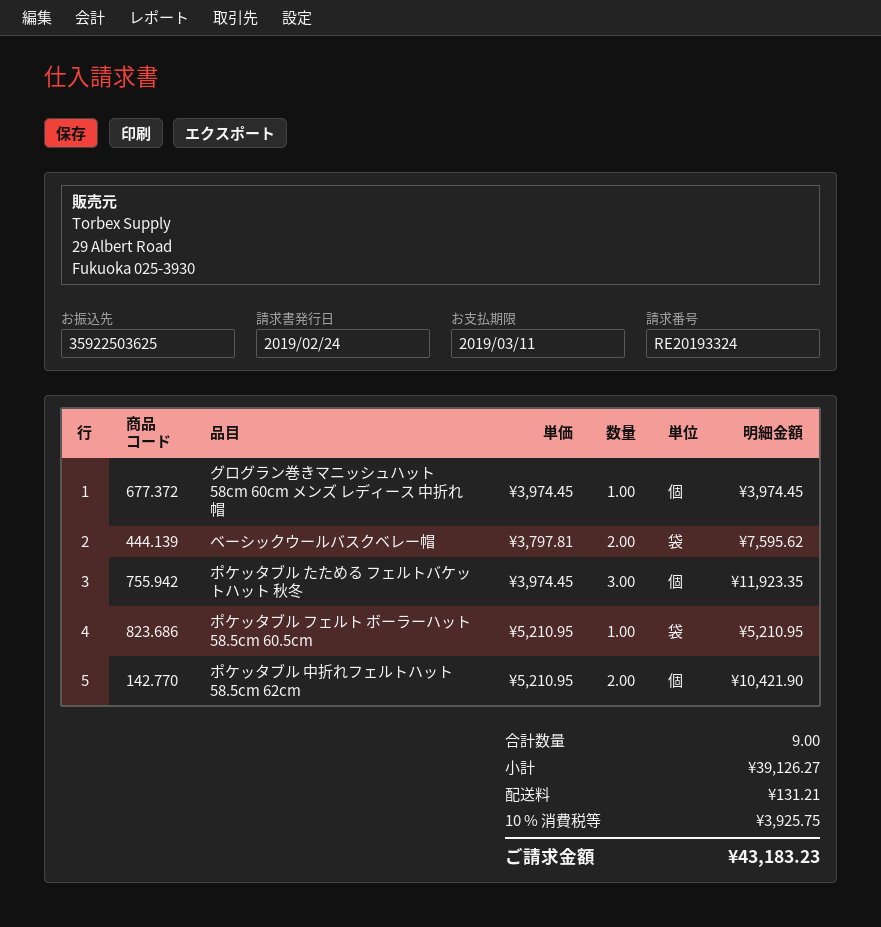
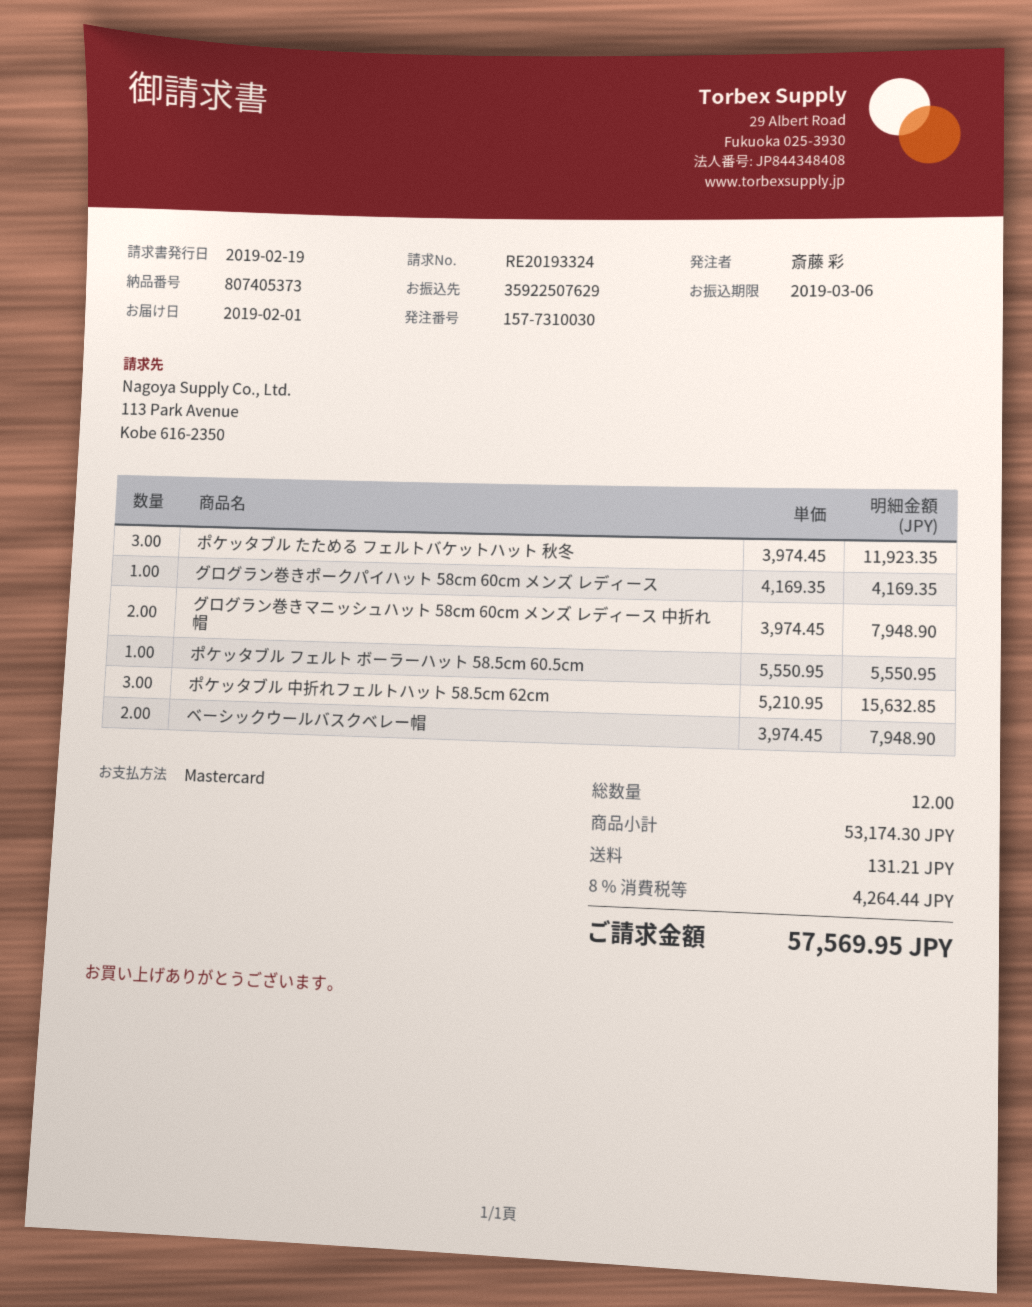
invoice date: 2019-02-24 -> 2019-02-19
due date: 2019-03-11 -> 2019-03-06
bank account: 35922503625 -> 35922507629
グログラン巻きマニッシュハット 58cm 60cm メンズ レディース 中折れ帽: 1 x 3974.45 = 3974.45 -> 2 x 3974.45 = 7948.90
ベーシックウールバスクベレー帽: 2 x 3797.81 = 7595.62 -> 2 x 3974.45 = 7948.90
ポケッタブル フェルト ボーラーハット 58.5cm 60.5cm: 1 x 5210.95 = 5210.95 -> 1 x 5550.95 = 5550.95
ポケッタブル 中折れフェルトハット 58.5cm 62cm: 2 x 5210.95 = 10421.90 -> 3 x 5210.95 = 15632.85
グログラン巻きポークパイハット 58cm 60cm メンズ レディース: none -> 1 x 4169.35 = 4169.35
total quantity: 9 -> 12
subtotal: 39126.27 -> 53174.30
tax: 10% = 3925.75 -> 8% = 4264.44
total: 43183.23 -> 57569.95

